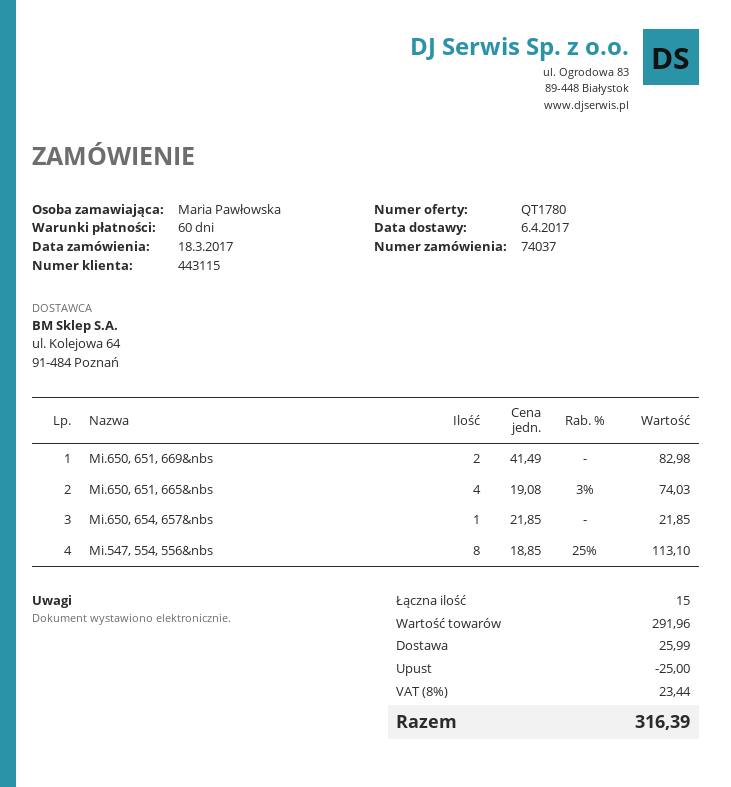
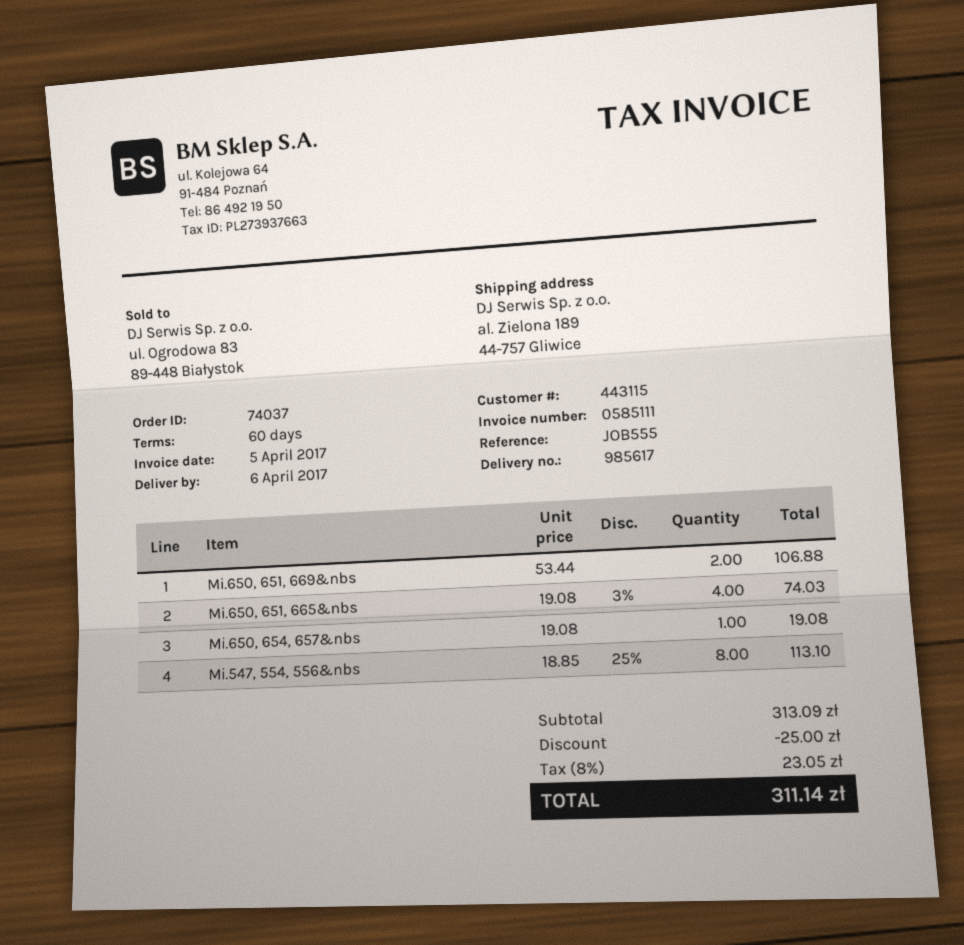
Mi.650, 651, 669&nbs: 2 x 41.49 = 82.98 -> 2 x 53.44 = 106.88
Mi.650, 654, 657&nbs: 1 x 21.85 = 21.85 -> 1 x 19.08 = 19.08
subtotal: 291.96 -> 313.09
shipping: 25.99 -> none
tax: 8% = 23.44 -> 8% = 23.05
total: 316.39 -> 311.14

